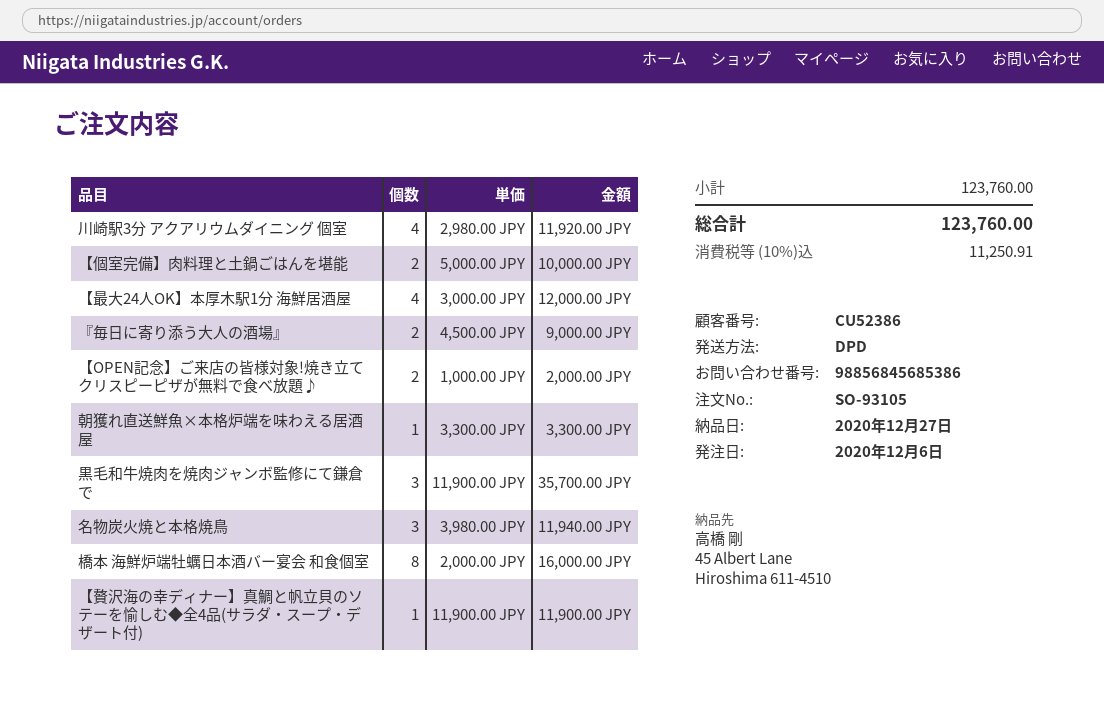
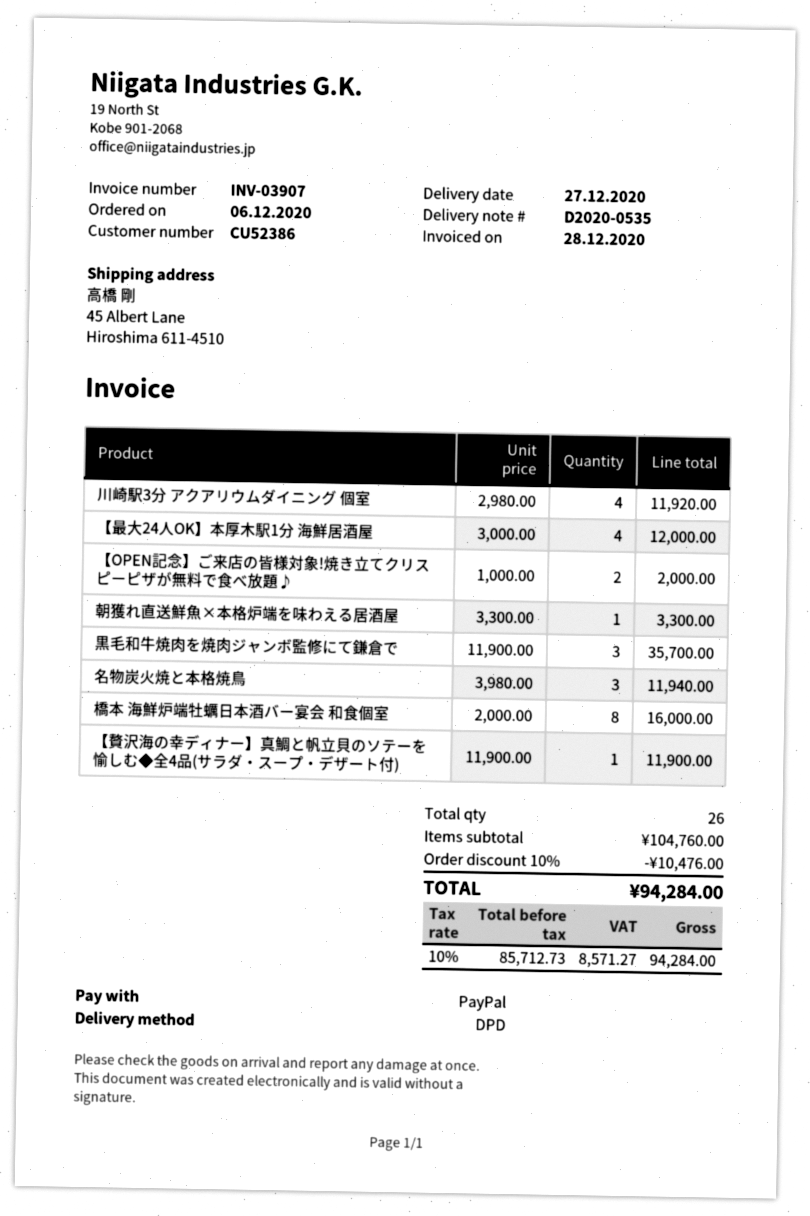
【個室完備】肉料理と土鍋ごはんを堪能: 2 x 5000.00 = 10000.00 -> none
『毎日に寄り添う大人の酒場』: 2 x 4500.00 = 9000.00 -> none
subtotal: 123760.00 -> 104760.00
discount: none -> 10% = 10476.00
tax: 10% = 11250.91 -> 10% = 8571.27
total: 123760.00 -> 94284.00

